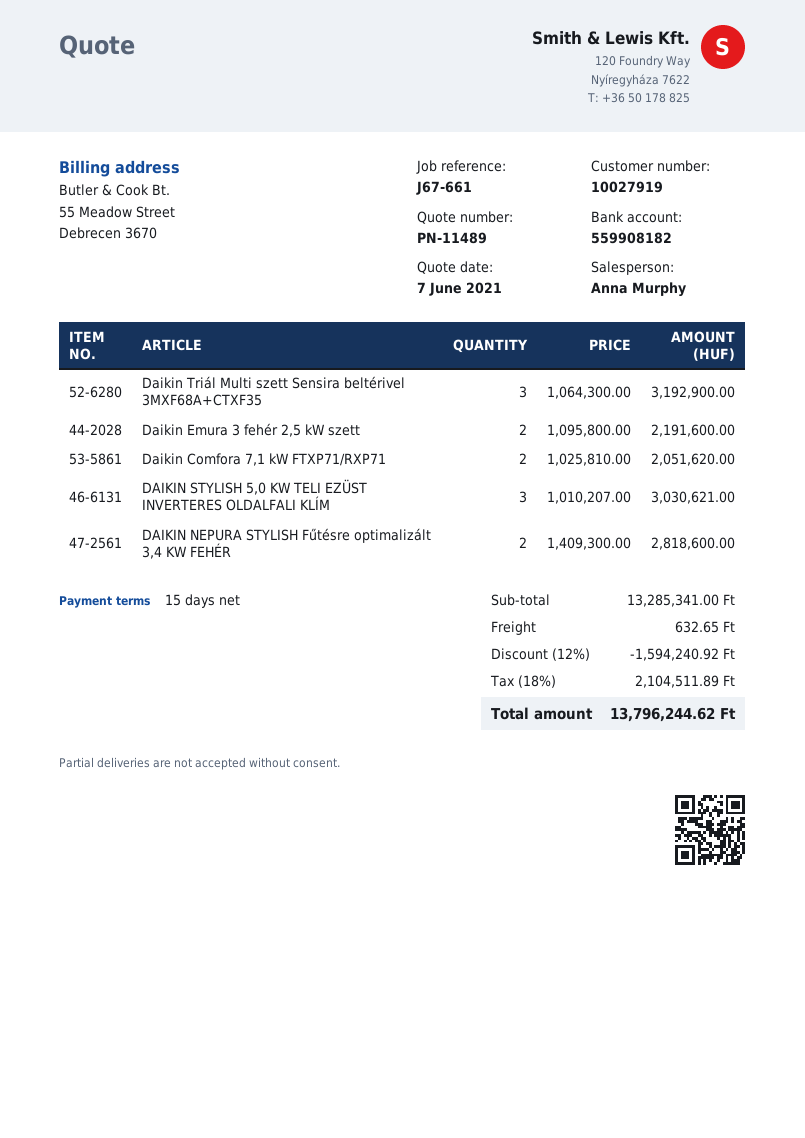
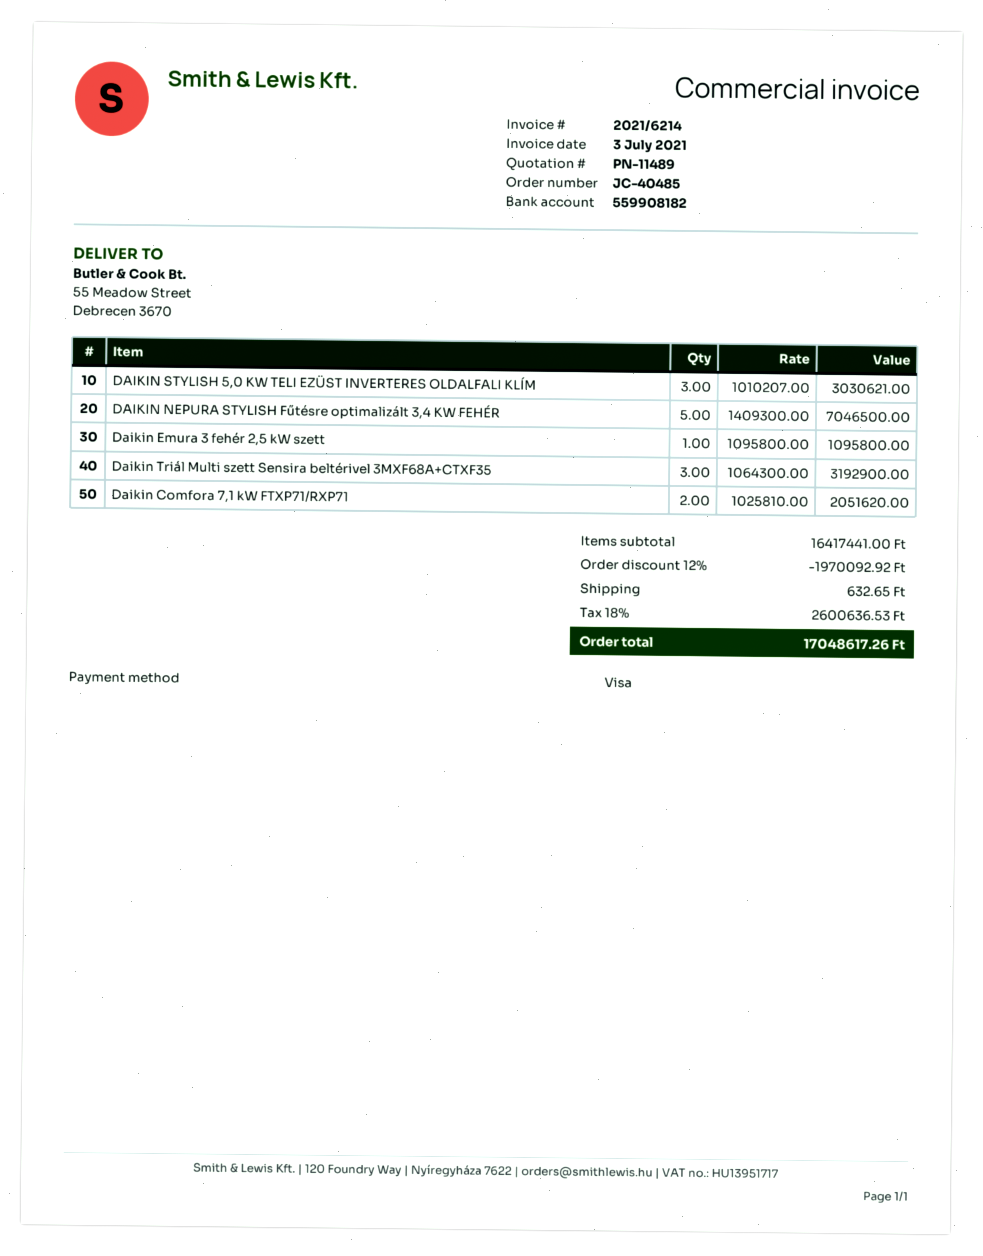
Daikin Emura 3 fehér 2,5 kW szett: 2 x 1095800.00 = 2191600.00 -> 1 x 1095800.00 = 1095800.00
DAIKIN NEPURA STYLISH Fűtésre optimalizált 3,4 KW FEHÉR: 2 x 1409300.00 = 2818600.00 -> 5 x 1409300.00 = 7046500.00
subtotal: 13285341.00 -> 16417441.00
discount: 12% = 1594240.92 -> 12% = 1970092.92
tax: 18% = 2104511.89 -> 18% = 2600636.53
total: 13796244.62 -> 17048617.26

